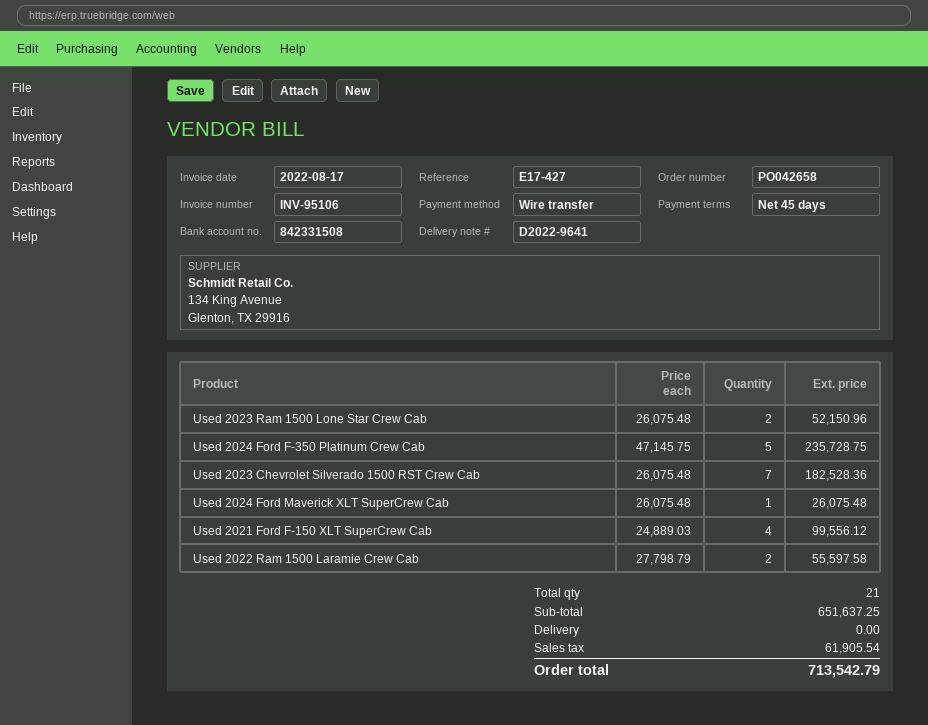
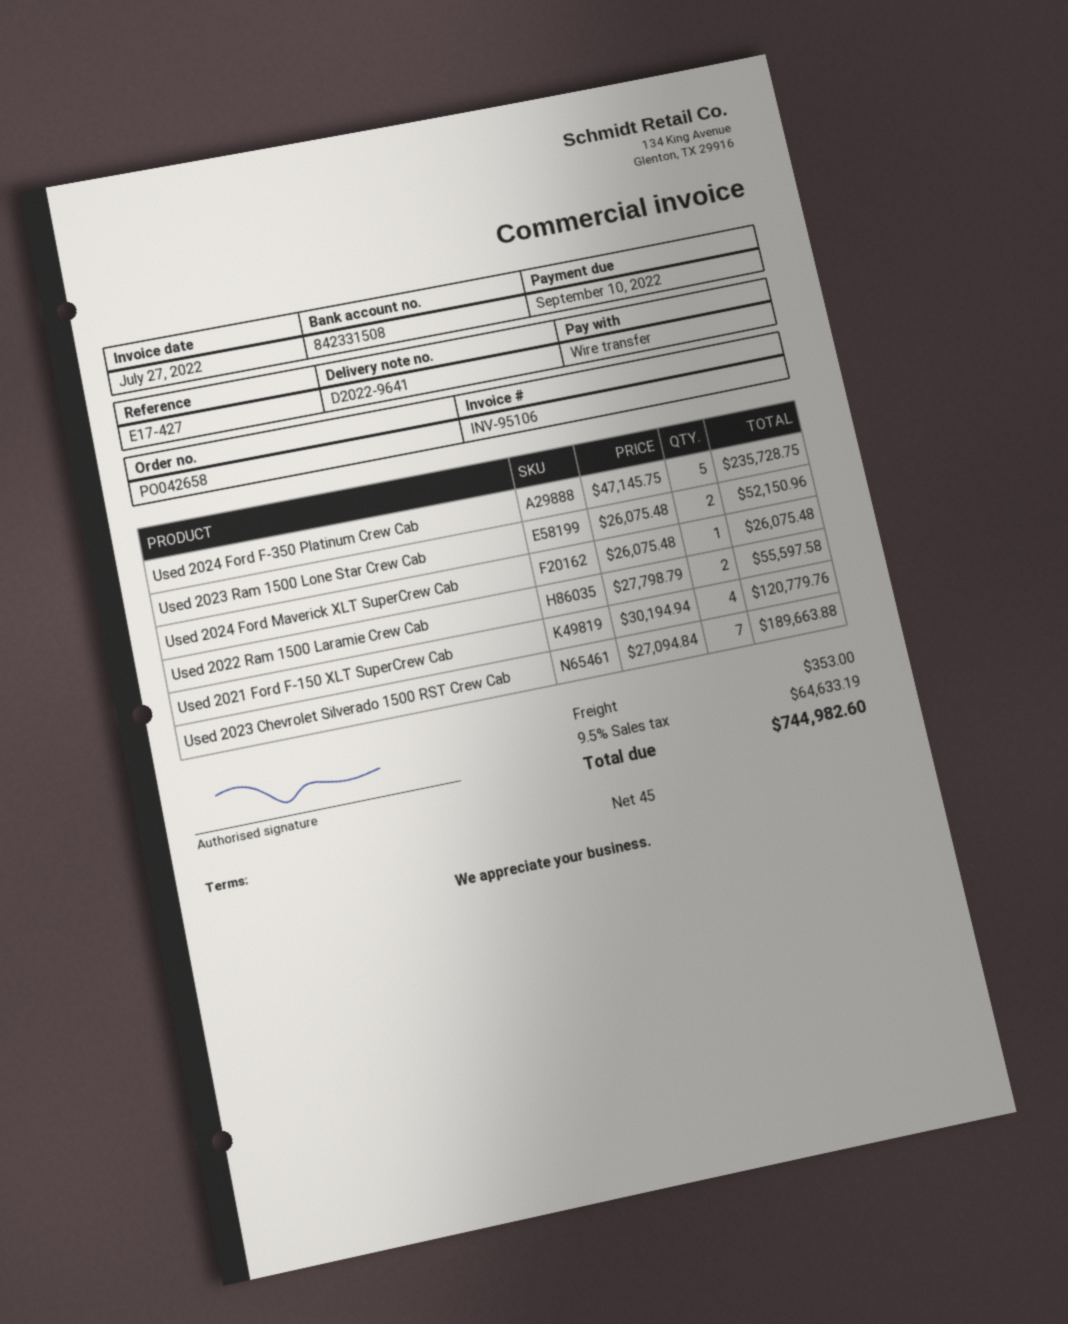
invoice date: 2022-08-17 -> 2022-07-27
Used 2023 Chevrolet Silverado 1500 RST Crew Cab: 7 x 26075.48 = 182528.36 -> 7 x 27094.84 = 189663.88
Used 2021 Ford F-150 XLT SuperCrew Cab: 4 x 24889.03 = 99556.12 -> 4 x 30194.94 = 120779.76
shipping: 0.00 -> 353.00
tax: 61905.54 -> 64633.19
total: 713542.79 -> 744982.60

